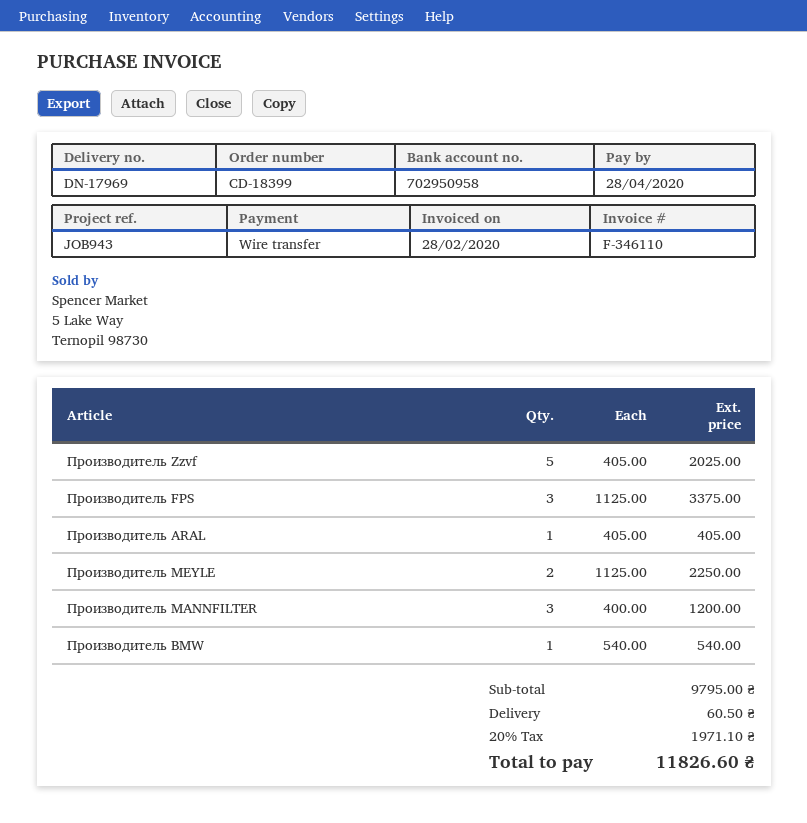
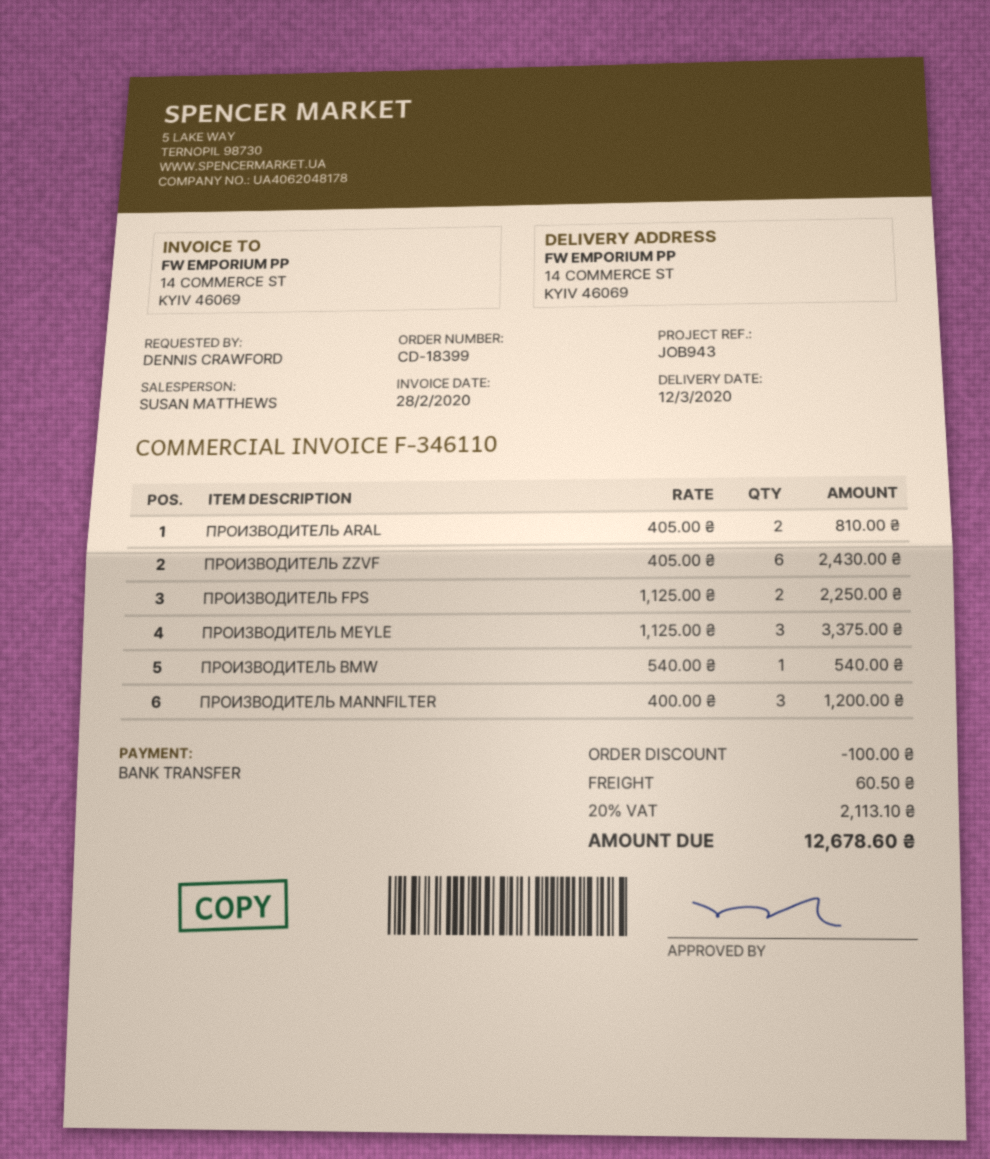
Производитель Zzvf: 5 x 405.00 = 2025.00 -> 6 x 405.00 = 2430.00
Производитель FPS: 3 x 1125.00 = 3375.00 -> 2 x 1125.00 = 2250.00
Производитель ARAL: 1 x 405.00 = 405.00 -> 2 x 405.00 = 810.00
Производитель MEYLE: 2 x 1125.00 = 2250.00 -> 3 x 1125.00 = 3375.00
discount: none -> 100.00
tax: 20% = 1971.10 -> 20% = 2113.10
total: 11826.60 -> 12678.60

